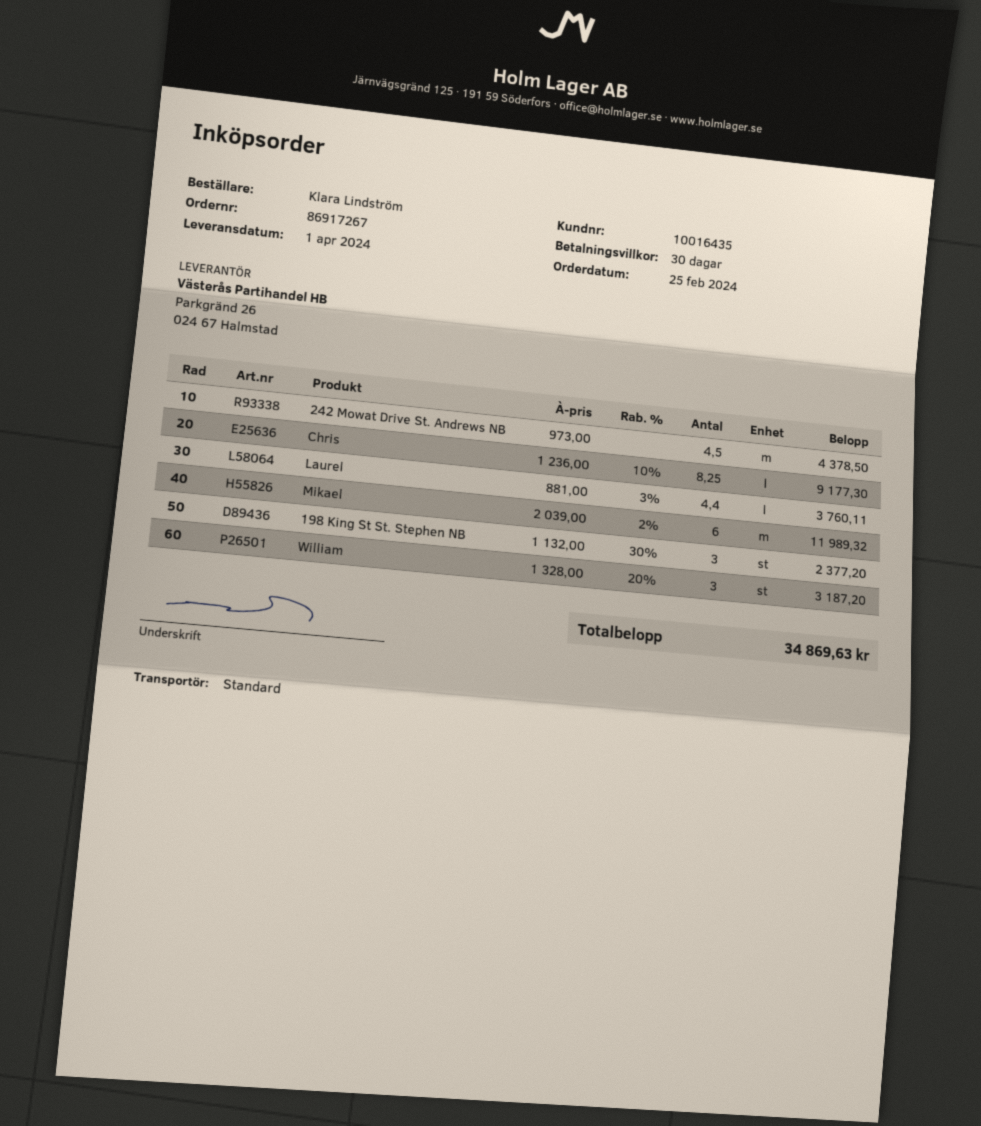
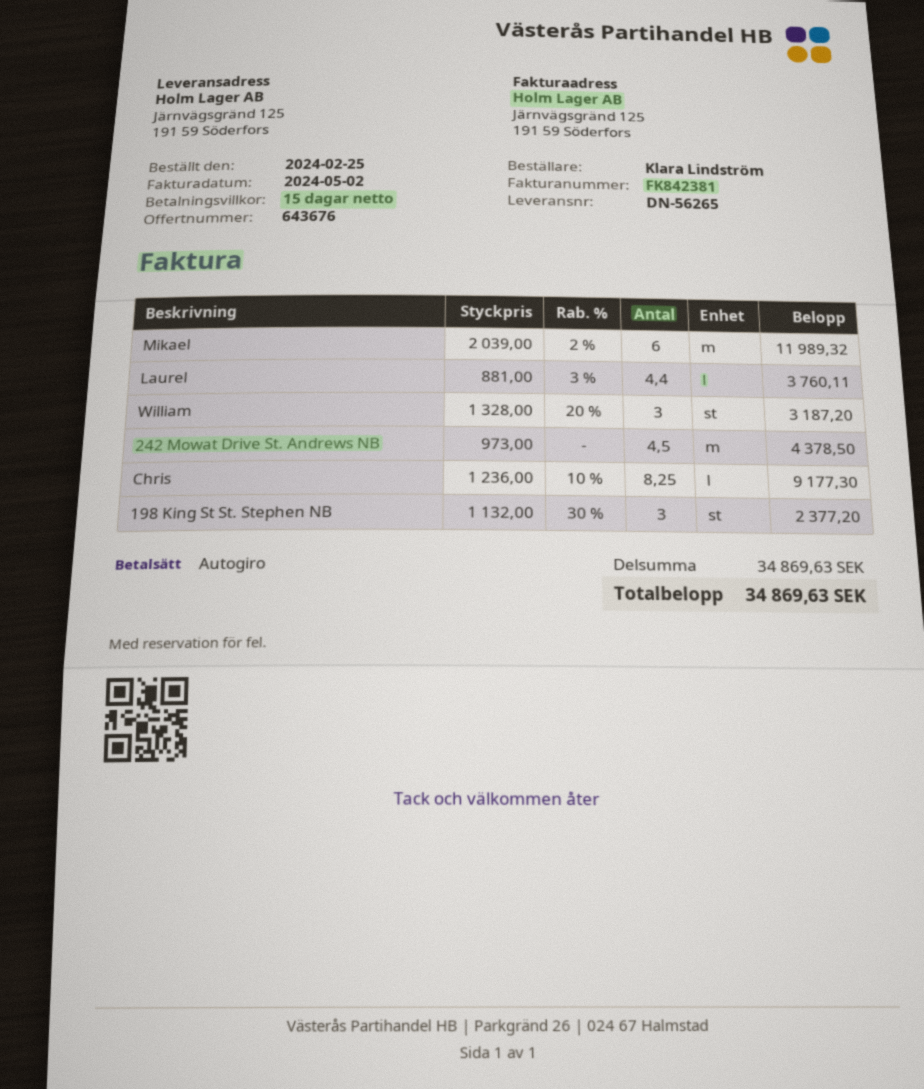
payment terms: 30 days -> 15 days

